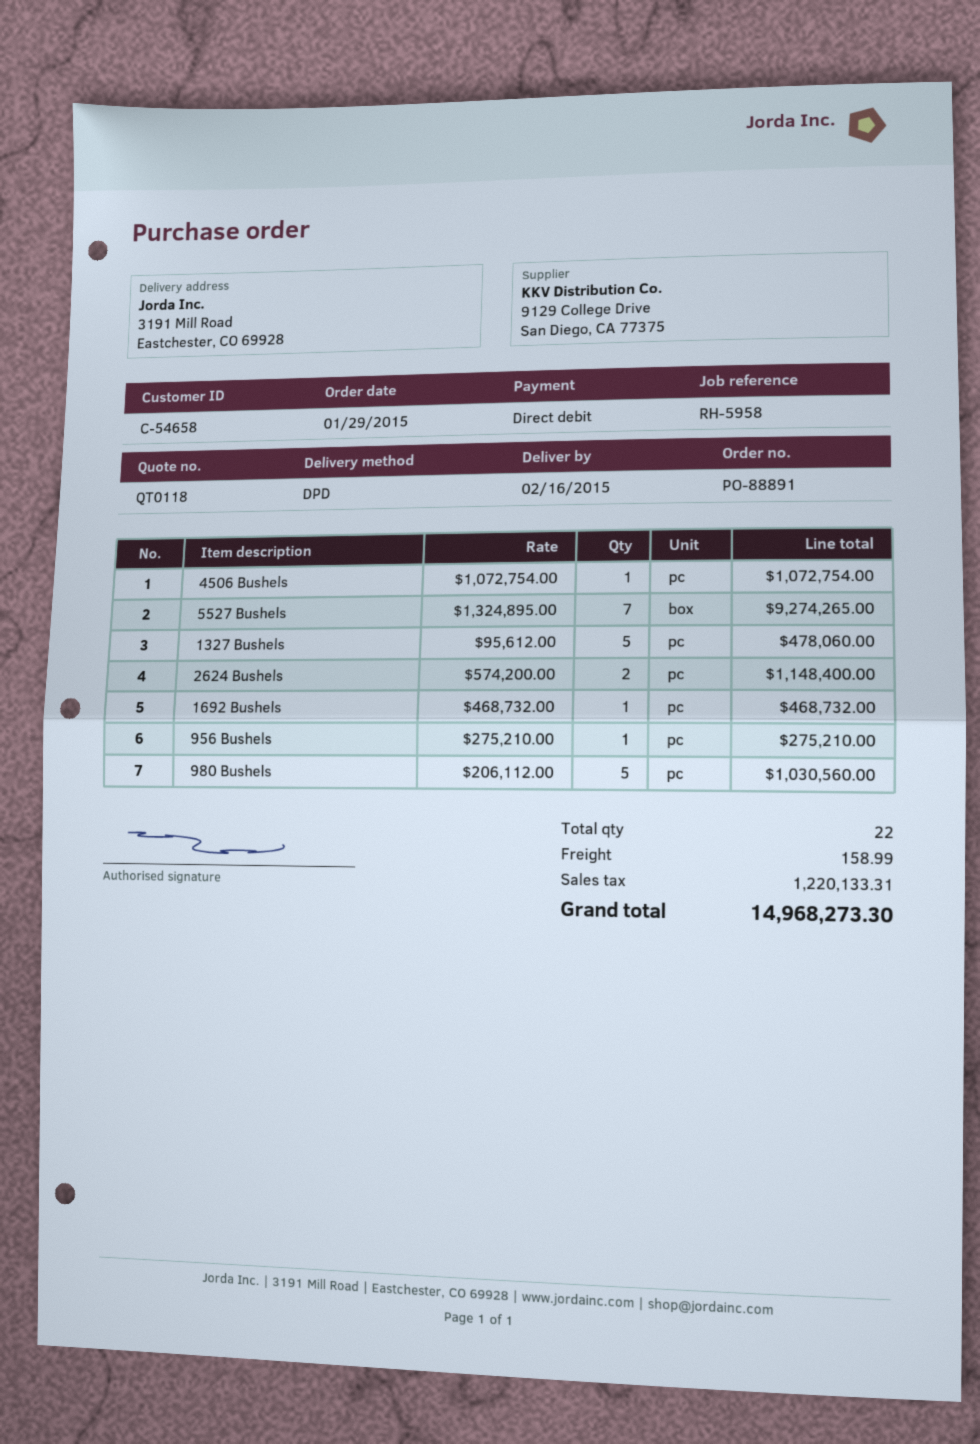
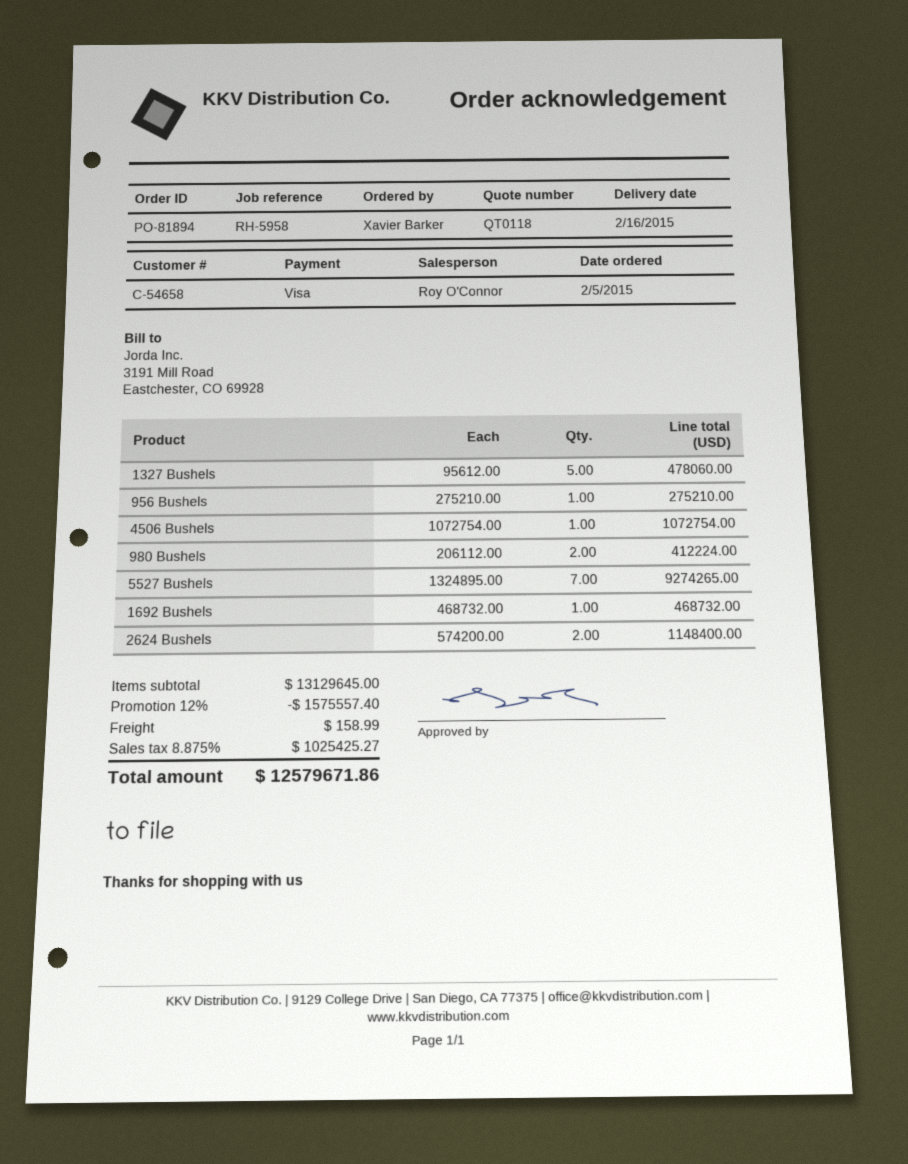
order number: PO-88891 -> PO-81894
order date: 2015-01-29 -> 2015-02-05
payment method: direct debit -> Visa
980 Bushels: 5 x 206112.00 = 1030560.00 -> 2 x 206112.00 = 412224.00
discount: none -> 12% = 1575557.40
tax: 1220133.31 -> 1025425.27
total: 14968273.30 -> 12579671.86

